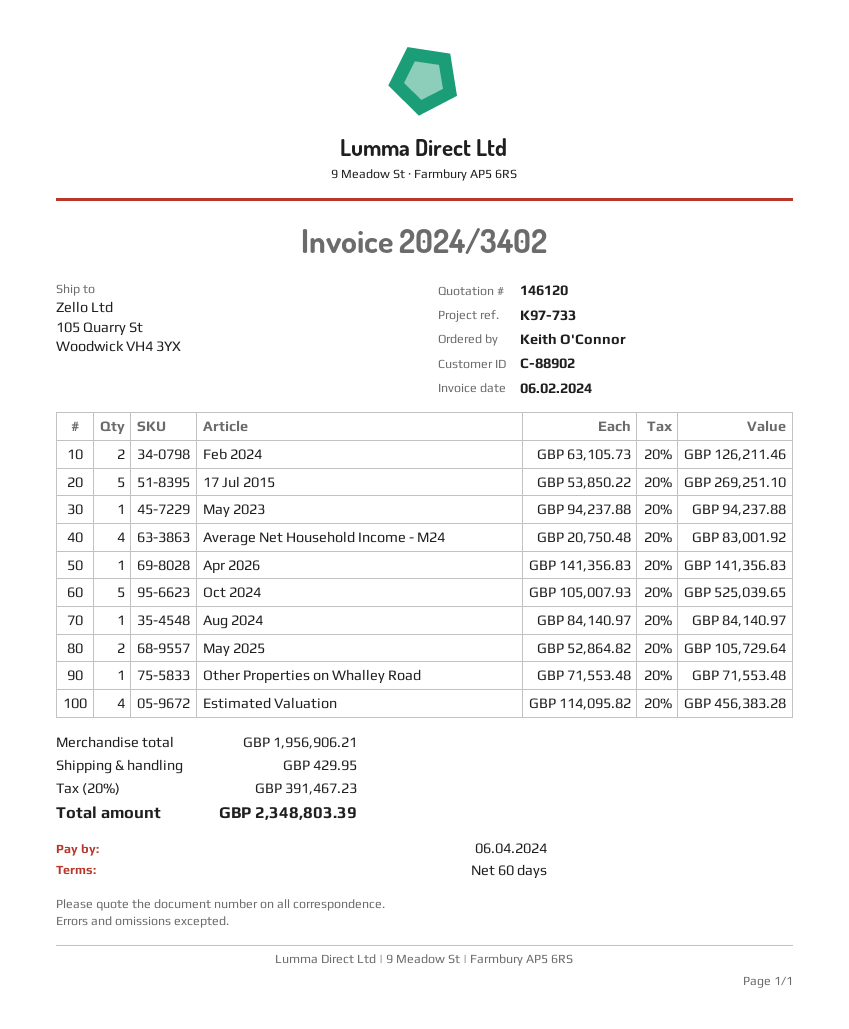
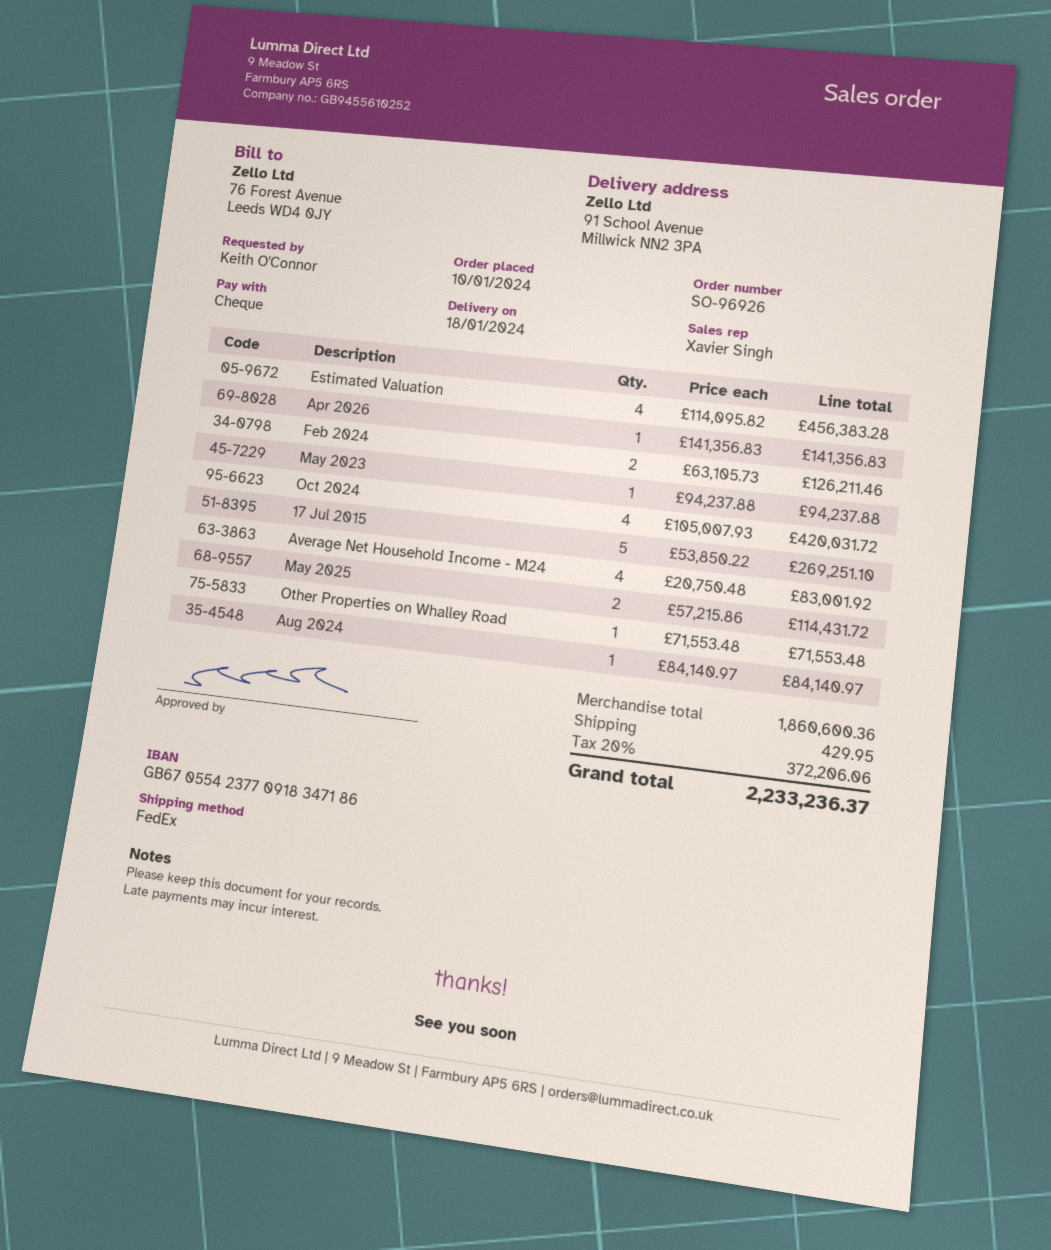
ship to: 105 Quarry St, Woodwick VH4 3YX -> 91 School Avenue, Millwick NN2 3PA
Oct 2024: 5 x 105007.93 = 525039.65 -> 4 x 105007.93 = 420031.72
May 2025: 2 x 52864.82 = 105729.64 -> 2 x 57215.86 = 114431.72
subtotal: 1956906.21 -> 1860600.36
tax: 20% = 391467.23 -> 20% = 372206.06
total: 2348803.39 -> 2233236.37

